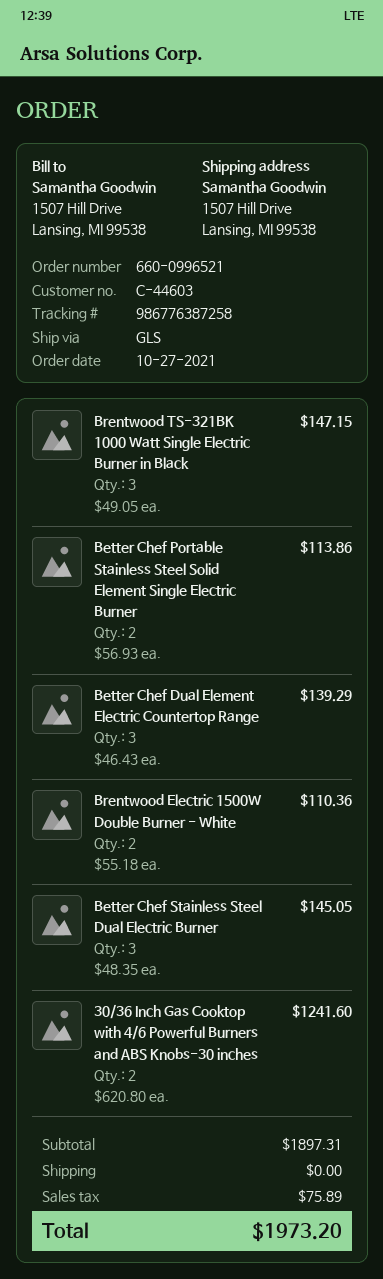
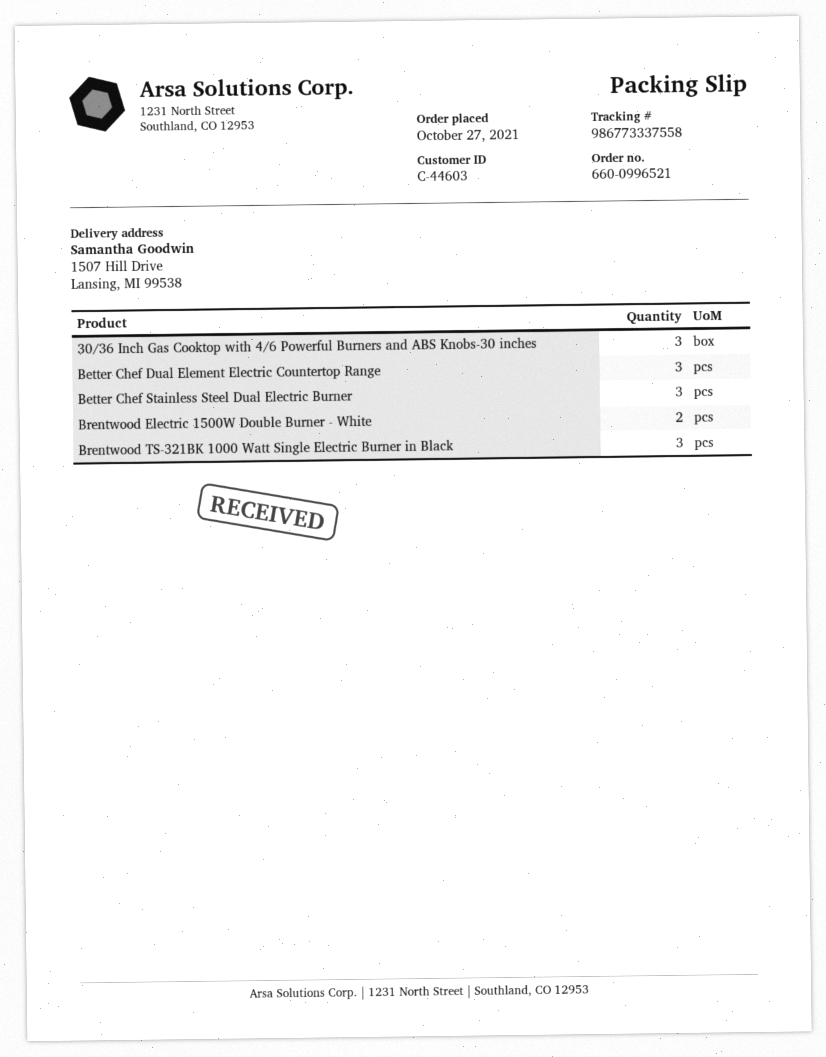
tracking number: 986776387258 -> 986773337558
Better Chef Portable Stainless Steel Solid Element Single Electric Burner: 2 -> none
30/36 Inch Gas Cooktop with 4/6 Powerful Burners and ABS Knobs-30 inches: 2 -> 3

